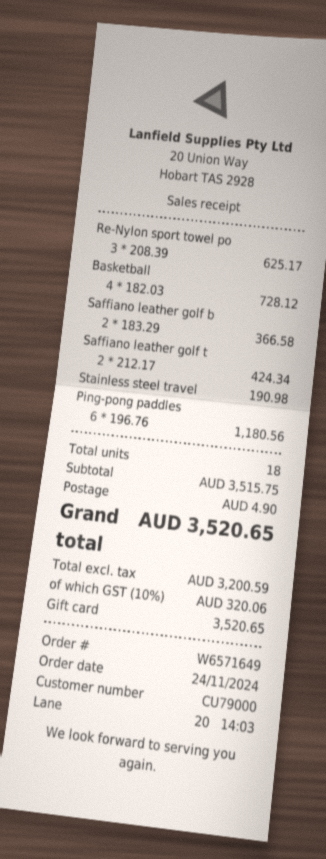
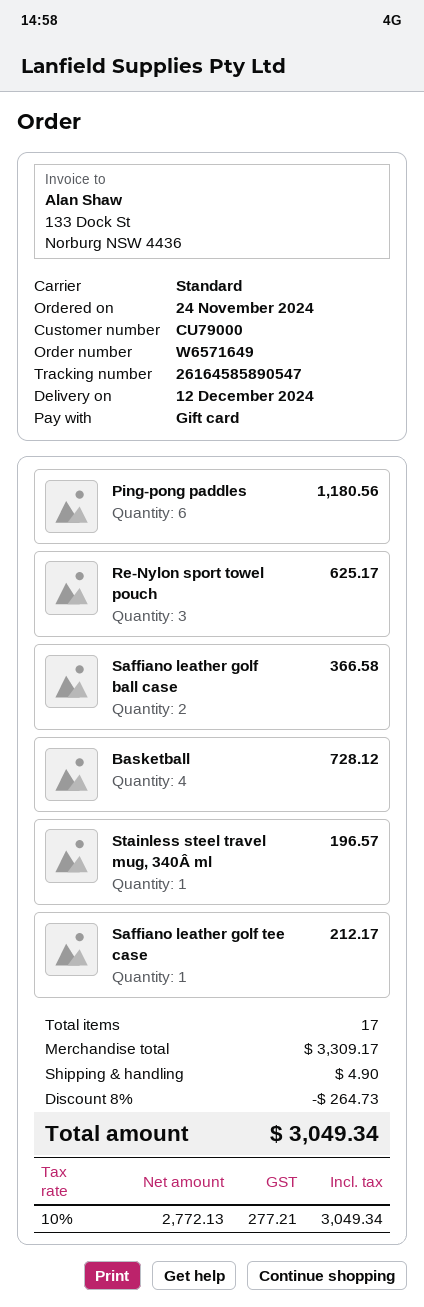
Saffiano leather golf t: 2 for 424.34 -> 1 for 212.17
Stainless steel travel: 1 for 190.98 -> 1 for 196.57
total quantity: 18 -> 17
subtotal: 3515.75 -> 3309.17
discount: none -> 8% = 264.73
net: 3200.59 -> 2772.13
tax: 10% = 320.06 -> 10% = 277.21
total: 3520.65 -> 3049.34

